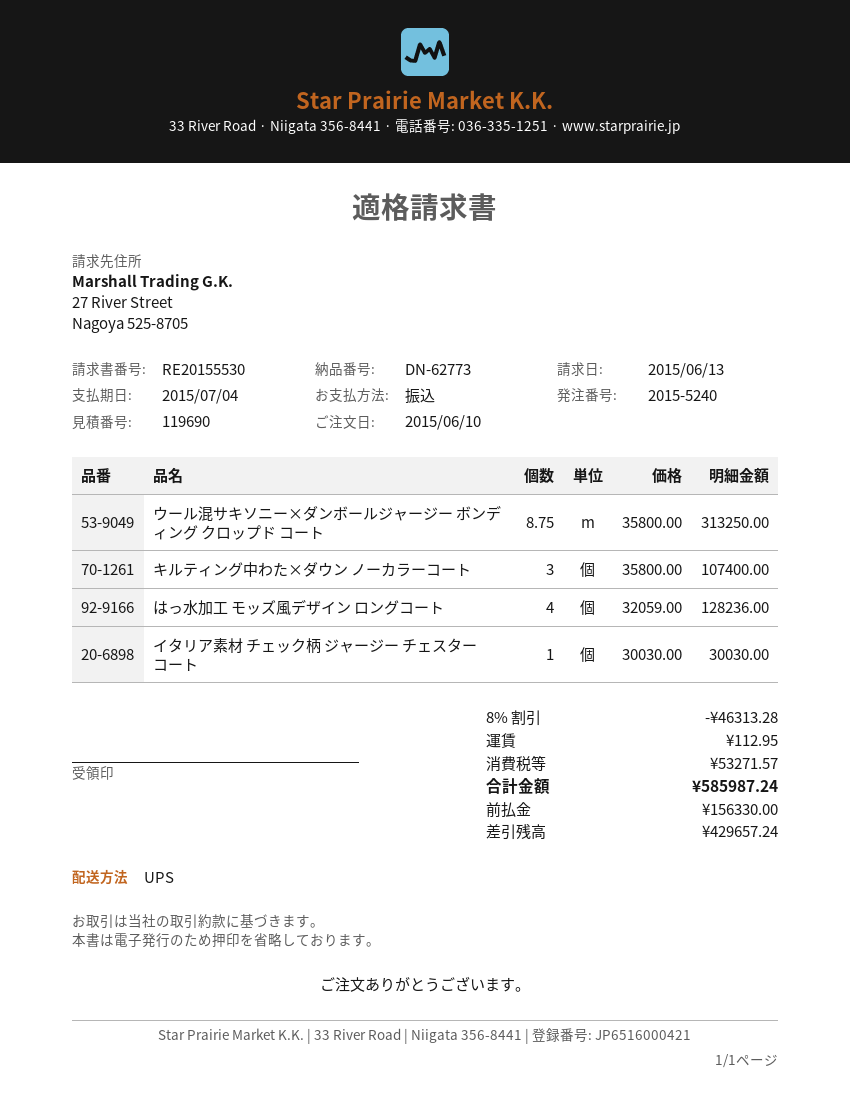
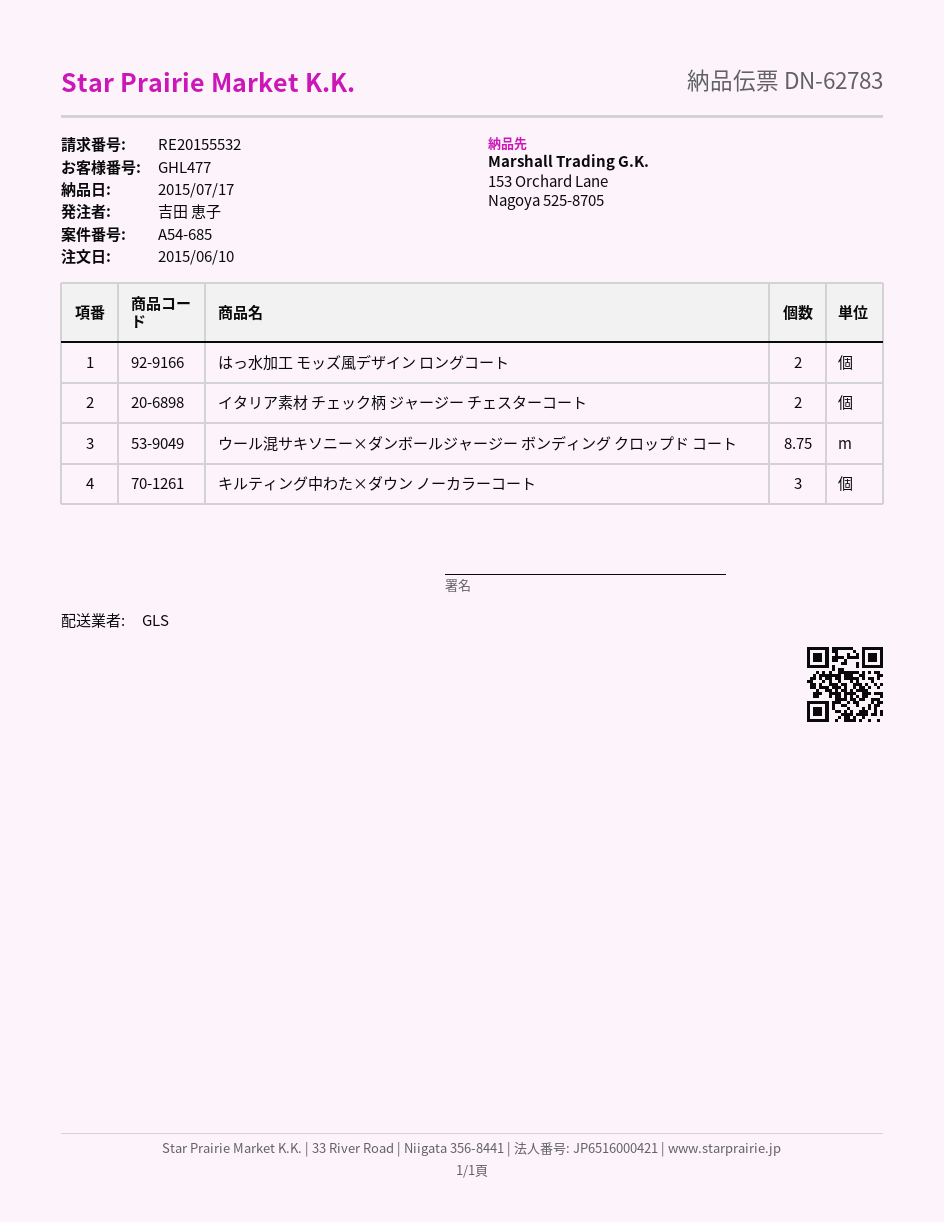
delivery note number: DN-62773 -> DN-62783
invoice number: RE20155530 -> RE20155532
shipping method: UPS -> GLS
はっ水加工 モッズ風デザイン ロングコート: 4 -> 2
イタリア素材 チェック柄 ジャージー チェスターコート: 1 -> 2

